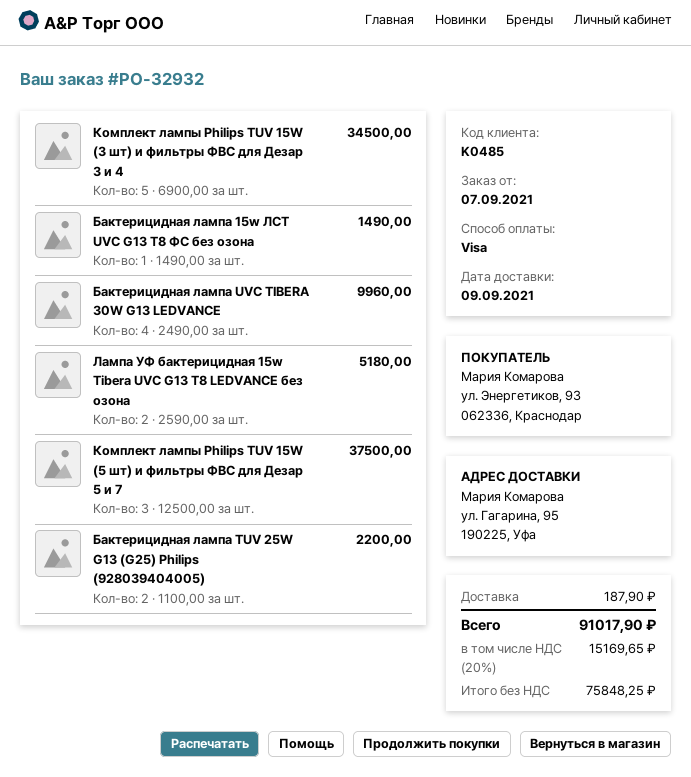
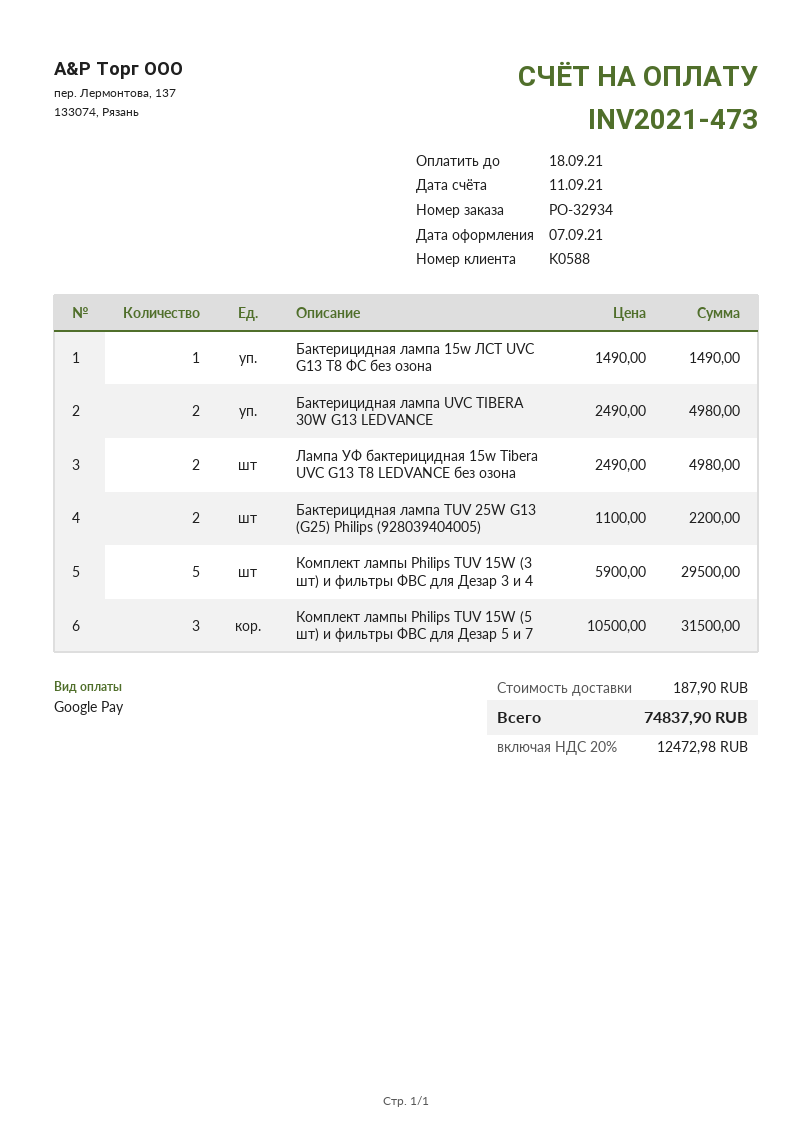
order number: PO-32932 -> PO-32934
customer number: K0485 -> K0588
payment method: Visa -> Google Pay
Комплект лампы Philips TUV 15W (3 шт) и фильтры ФВС для Дезар 3 и 4: 5 x 6900.00 = 34500.00 -> 5 x 5900.00 = 29500.00
Бактерицидная лампа UVC TIBERA 30W G13 LEDVANCE: 4 x 2490.00 = 9960.00 -> 2 x 2490.00 = 4980.00
Лампа УФ бактерицидная 15w Tibera UVC G13 T8 LEDVANCE без озона: 2 x 2590.00 = 5180.00 -> 2 x 2490.00 = 4980.00
Комплект лампы Philips TUV 15W (5 шт) и фильтры ФВС для Дезар 5 и 7: 3 x 12500.00 = 37500.00 -> 3 x 10500.00 = 31500.00
tax: 20% = 15169.65 -> 20% = 12472.98
total: 91017.90 -> 74837.90

